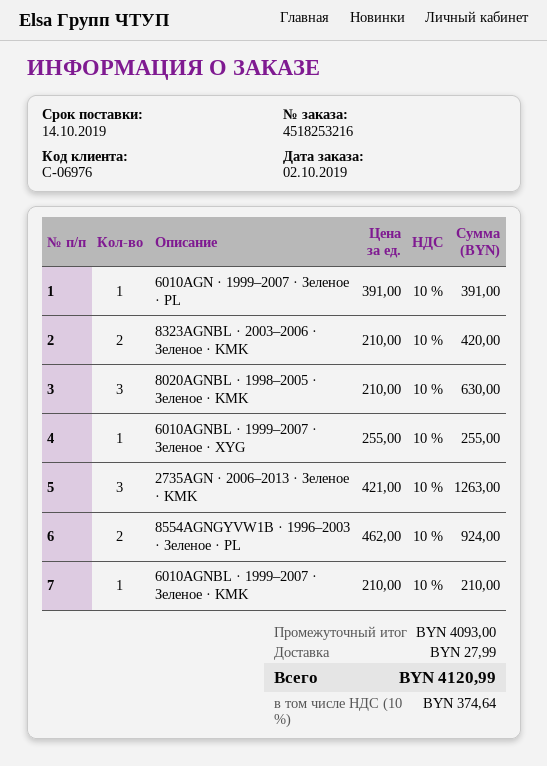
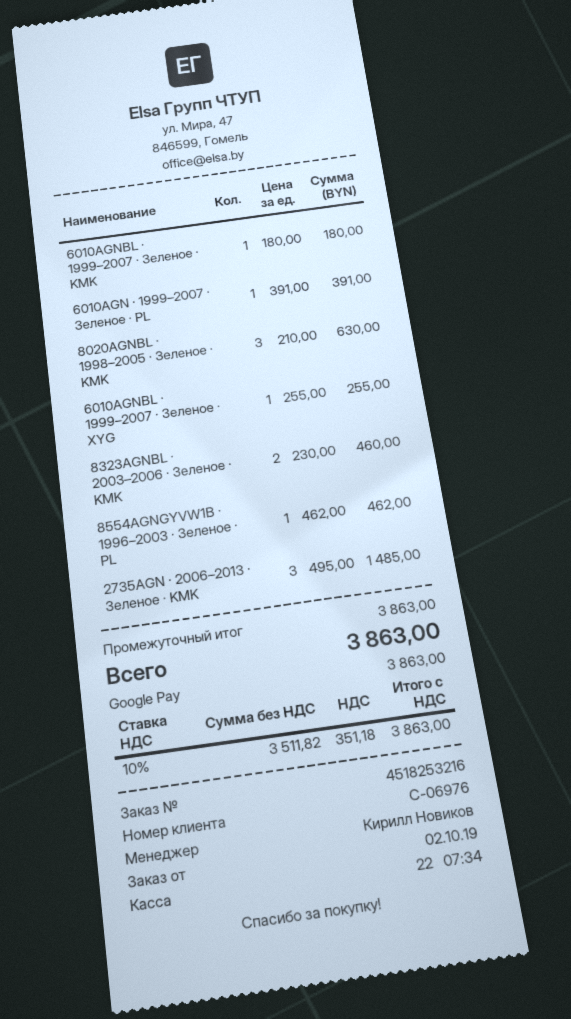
8323AGNBL · 2003–2006 · Зеленое · KMK: 2 x 210.00 = 420.00 -> 2 x 230.00 = 460.00
2735AGN · 2006–2013 · Зеленое · KMK: 3 x 421.00 = 1263.00 -> 3 x 495.00 = 1485.00
8554AGNGYVW1B · 1996–2003 · Зеленое · PL: 2 x 462.00 = 924.00 -> 1 x 462.00 = 462.00
6010AGNBL · 1999–2007 · Зеленое · KMK: 1 x 210.00 = 210.00 -> 1 x 180.00 = 180.00
subtotal: 4093.00 -> 3863.00
shipping: 27.99 -> none
tax: 10% = 374.64 -> 10% = 351.18
total: 4120.99 -> 3863.00

